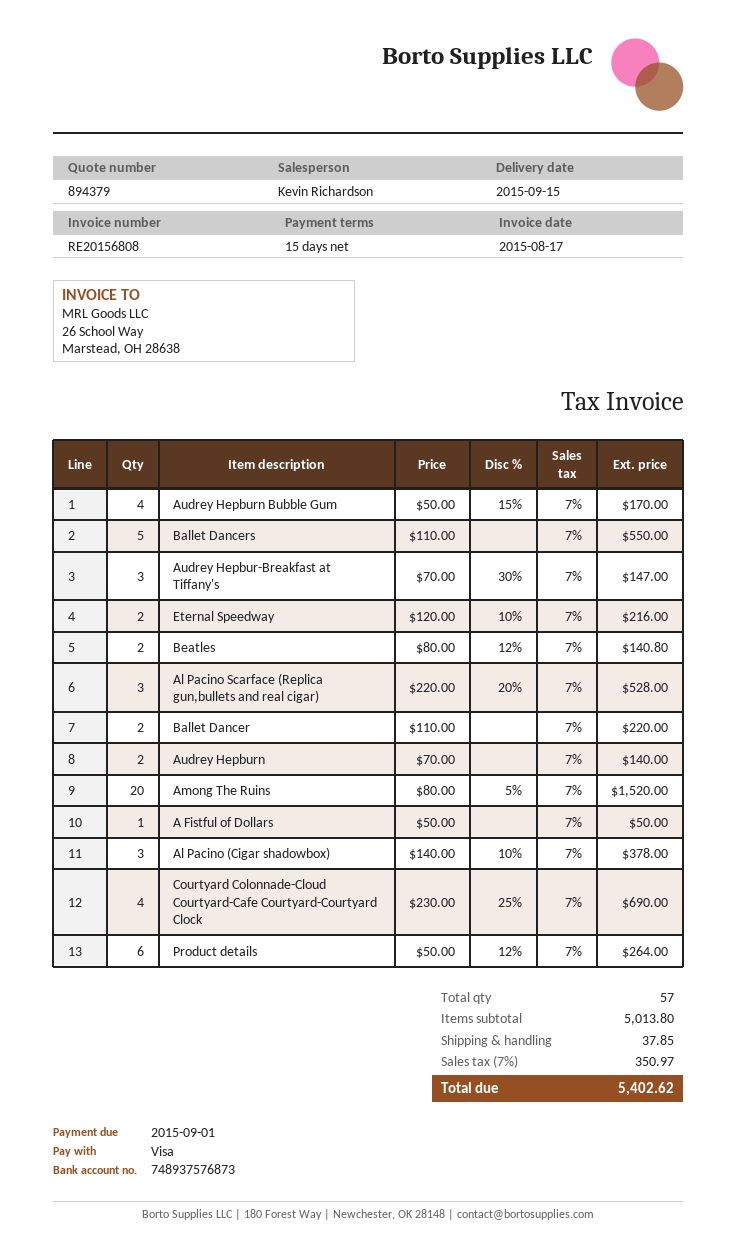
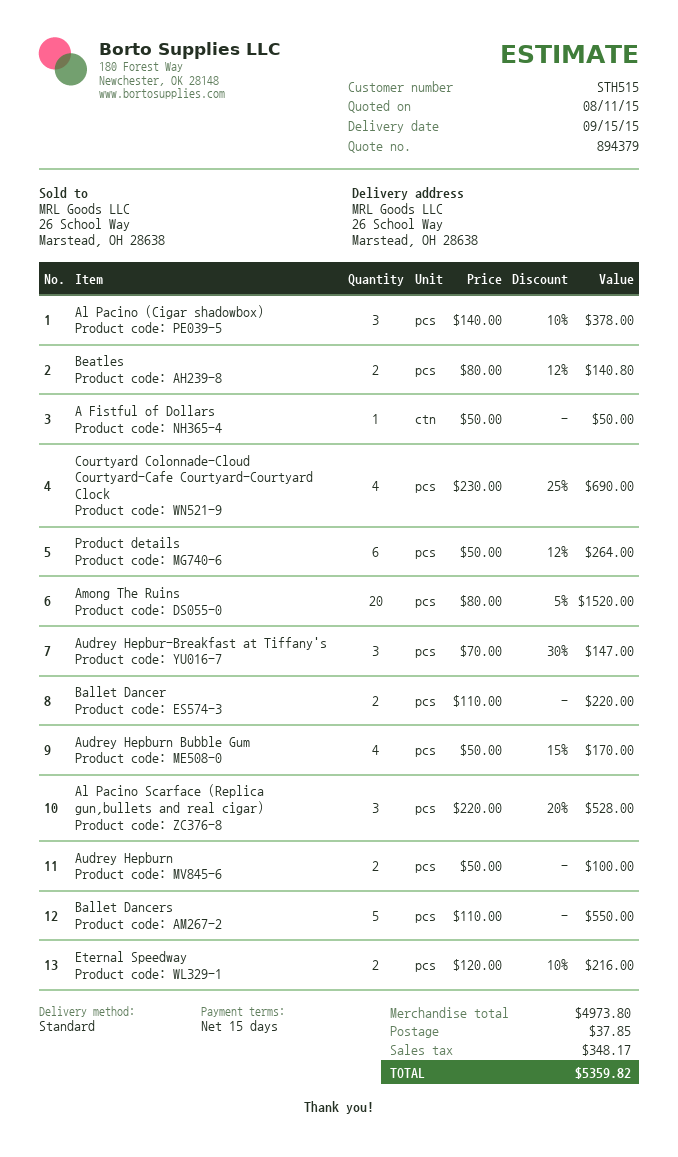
Audrey Hepburn: 2 x 70.00 = 140.00 -> 2 x 50.00 = 100.00
subtotal: 5013.80 -> 4973.80
tax: 350.97 -> 348.17
total: 5402.62 -> 5359.82

